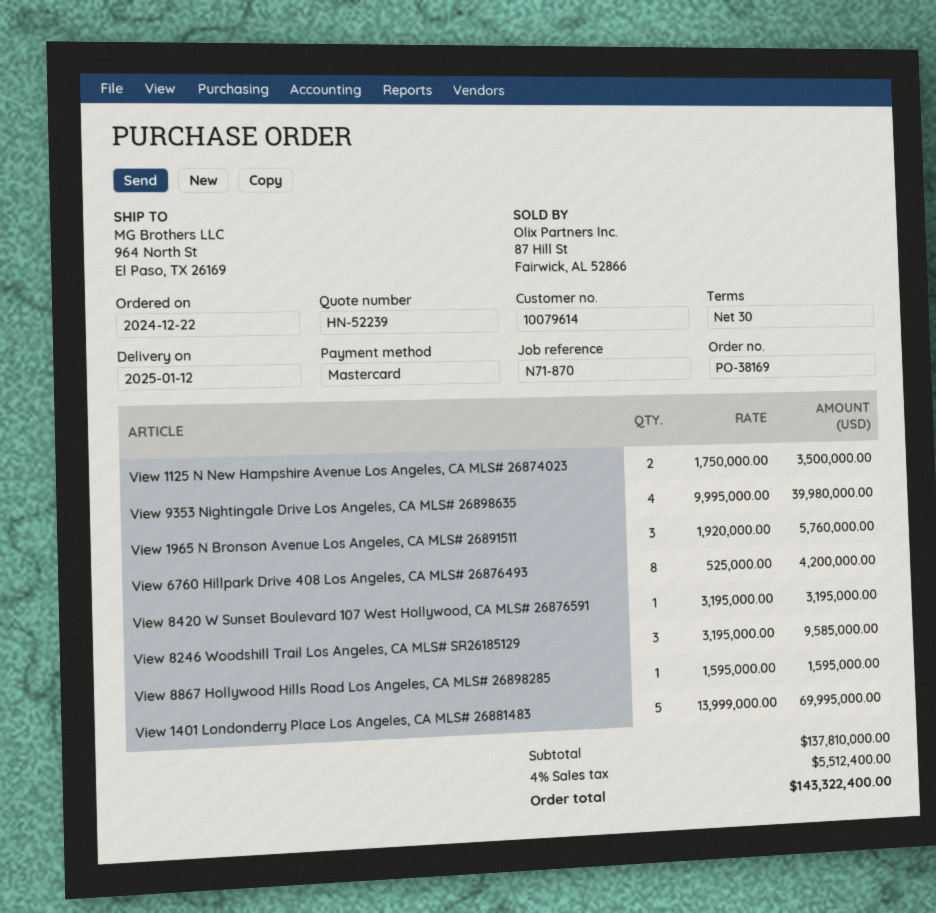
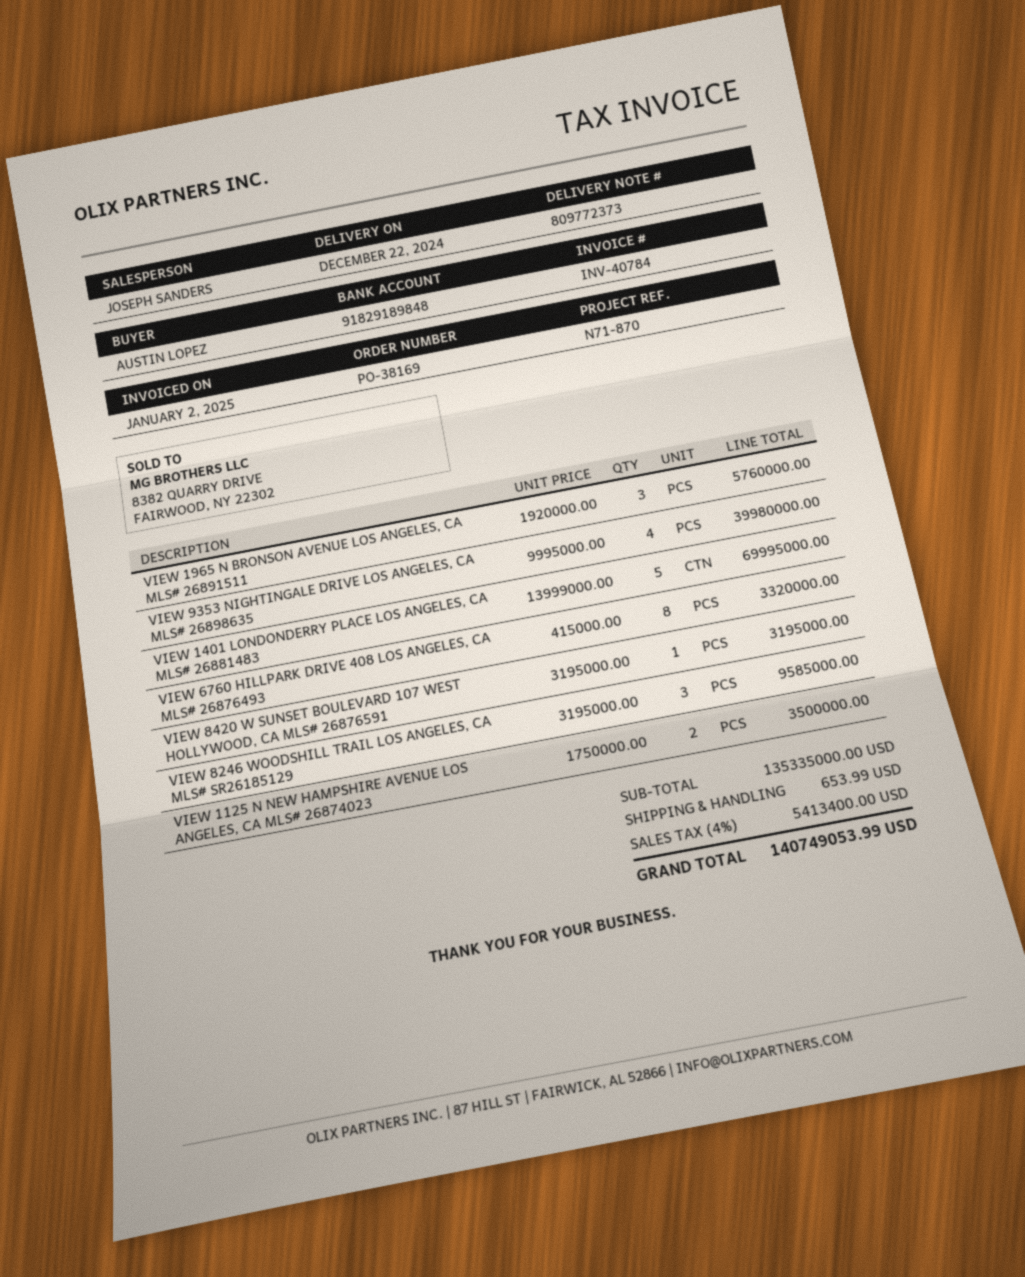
delivery date: 2025-01-12 -> 2024-12-22
View 6760 Hillpark Drive 408 Los Angeles, CA MLS# 26876493: 8 x 525000.00 = 4200000.00 -> 8 x 415000.00 = 3320000.00
View 8867 Hollywood Hills Road Los Angeles, CA MLS# 26898285: 1 x 1595000.00 = 1595000.00 -> none
subtotal: 137810000.00 -> 135335000.00
shipping: none -> 653.99
tax: 4% = 5512400.00 -> 4% = 5413400.00
total: 143322400.00 -> 140749053.99

